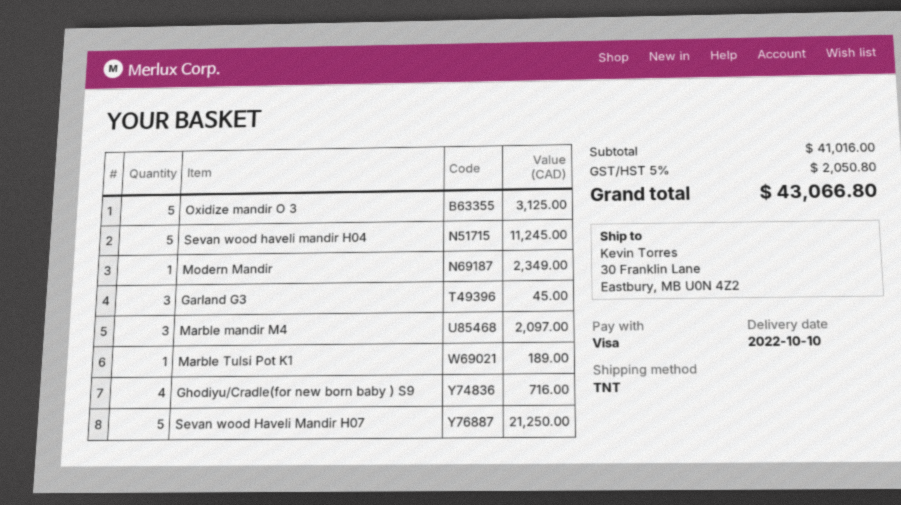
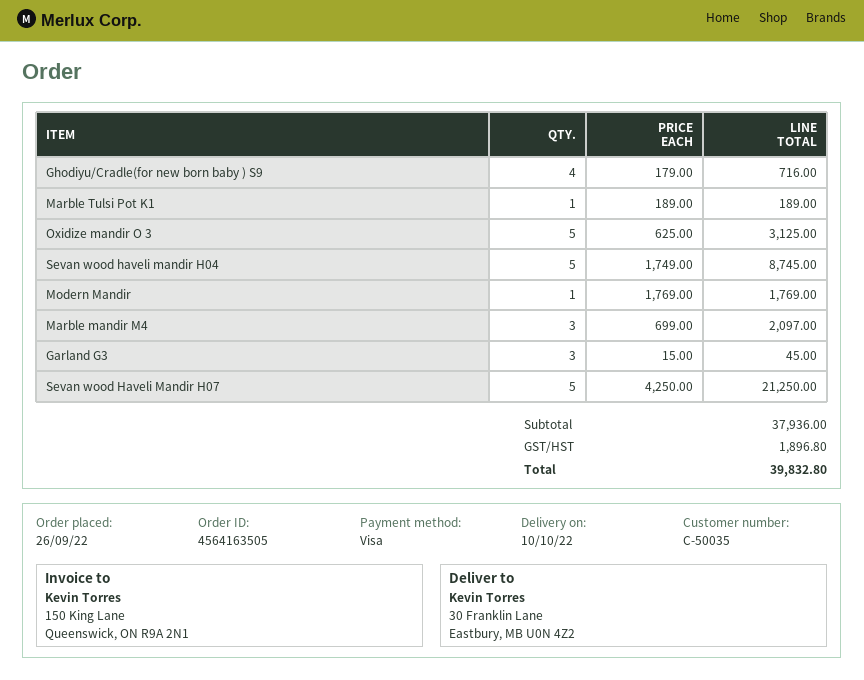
Sevan wood haveli mandir H04: 5 for 11245.00 -> 5 for 8745.00
Modern Mandir: 1 for 2349.00 -> 1 for 1769.00
subtotal: 41016.00 -> 37936.00
tax: 2050.80 -> 1896.80
total: 43066.80 -> 39832.80

